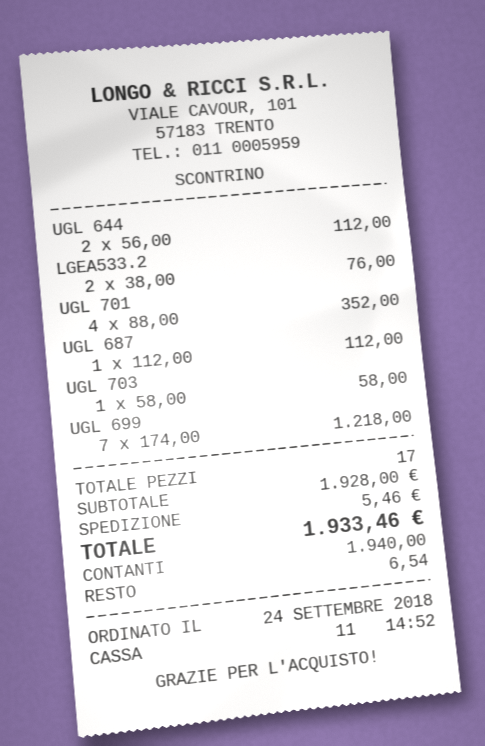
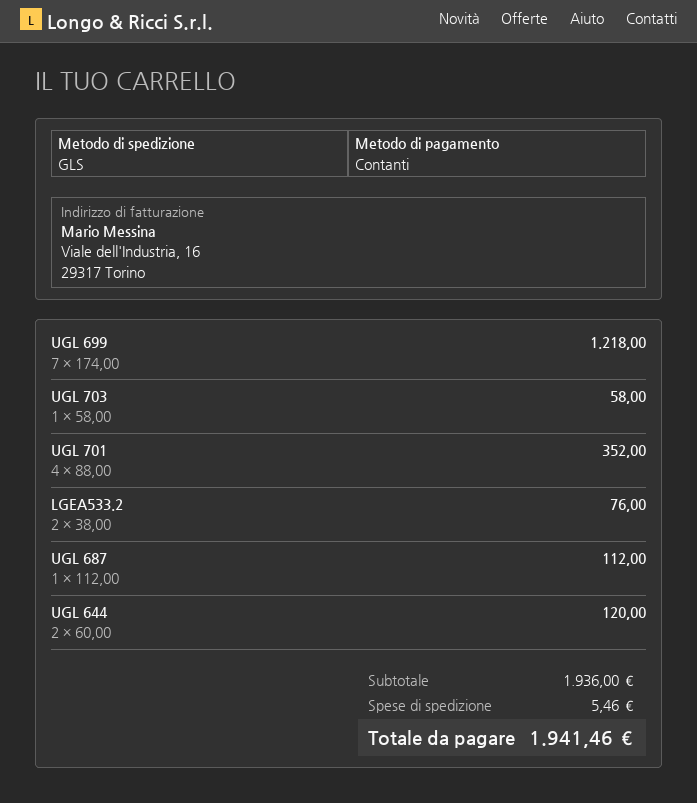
UGL 644: 2 x 56.00 = 112.00 -> 2 x 60.00 = 120.00
subtotal: 1928.00 -> 1936.00
total: 1933.46 -> 1941.46

